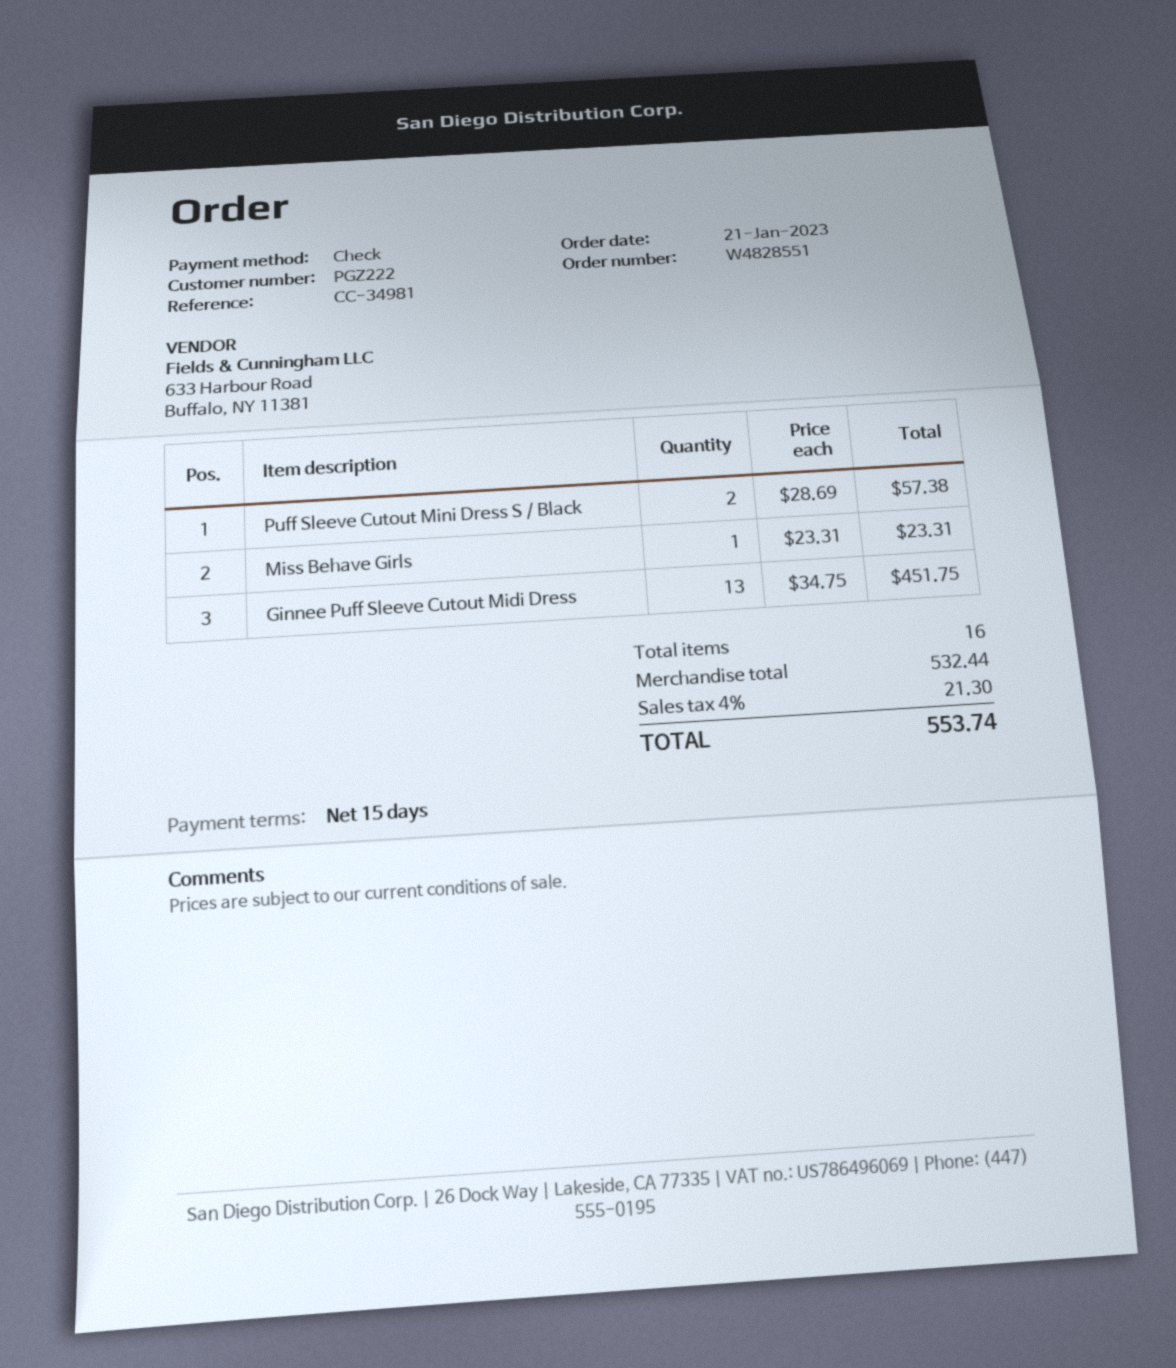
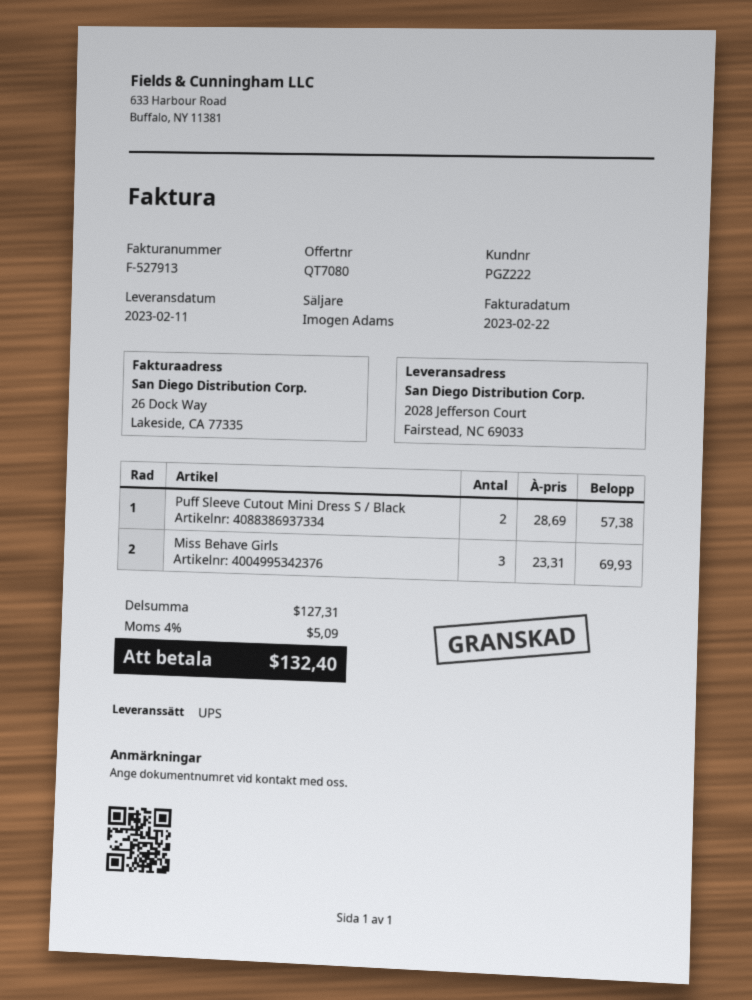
Miss Behave Girls: 1 x 23.31 = 23.31 -> 3 x 23.31 = 69.93
Ginnee Puff Sleeve Cutout Midi Dress: 13 x 34.75 = 451.75 -> none
subtotal: 532.44 -> 127.31
tax: 4% = 21.30 -> 4% = 5.09
total: 553.74 -> 132.40

